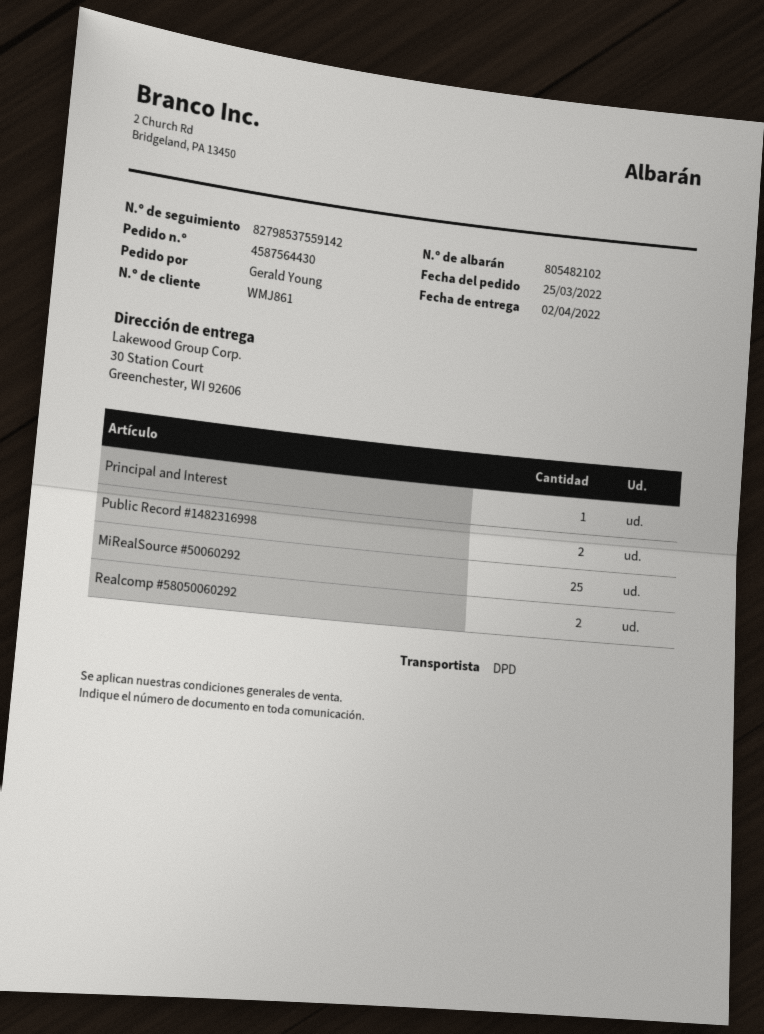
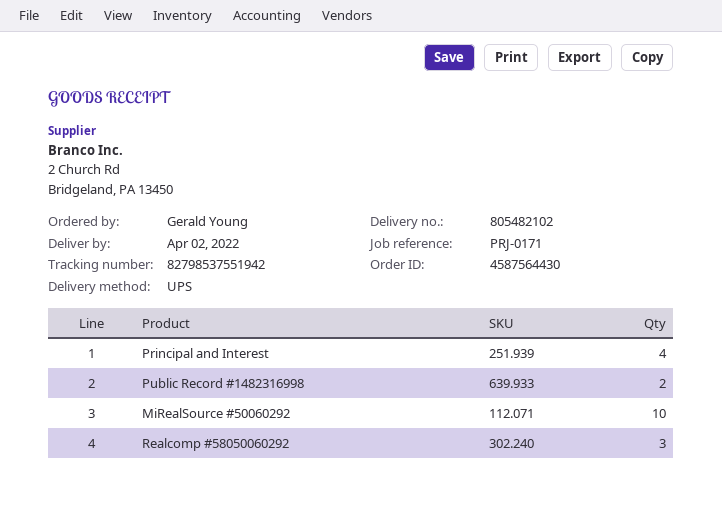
shipping method: DPD -> UPS
tracking number: 82798537559142 -> 82798537551942
Principal and Interest: 1 -> 4
MiRealSource #50060292: 25 -> 10
Realcomp #58050060292: 2 -> 3

